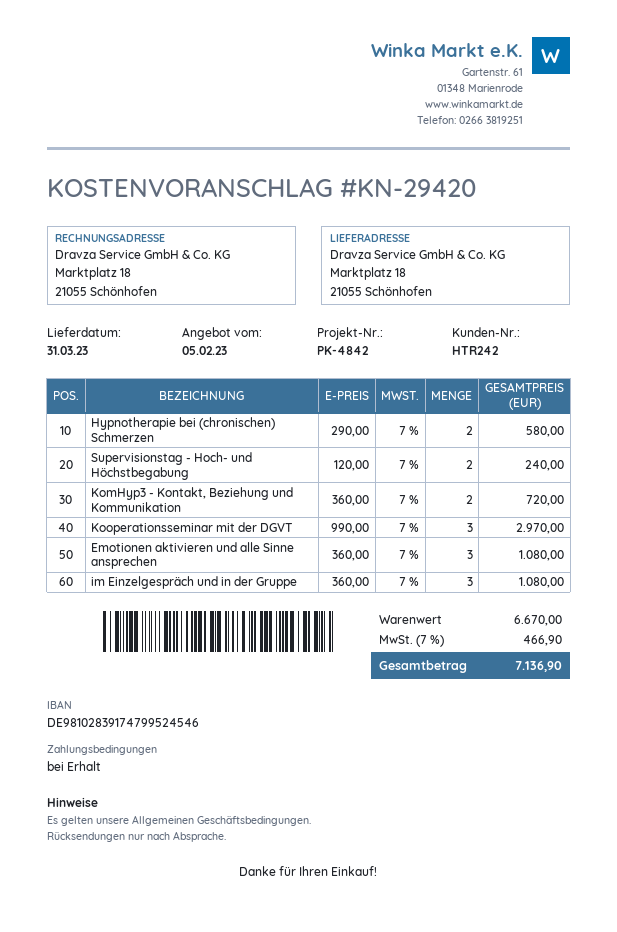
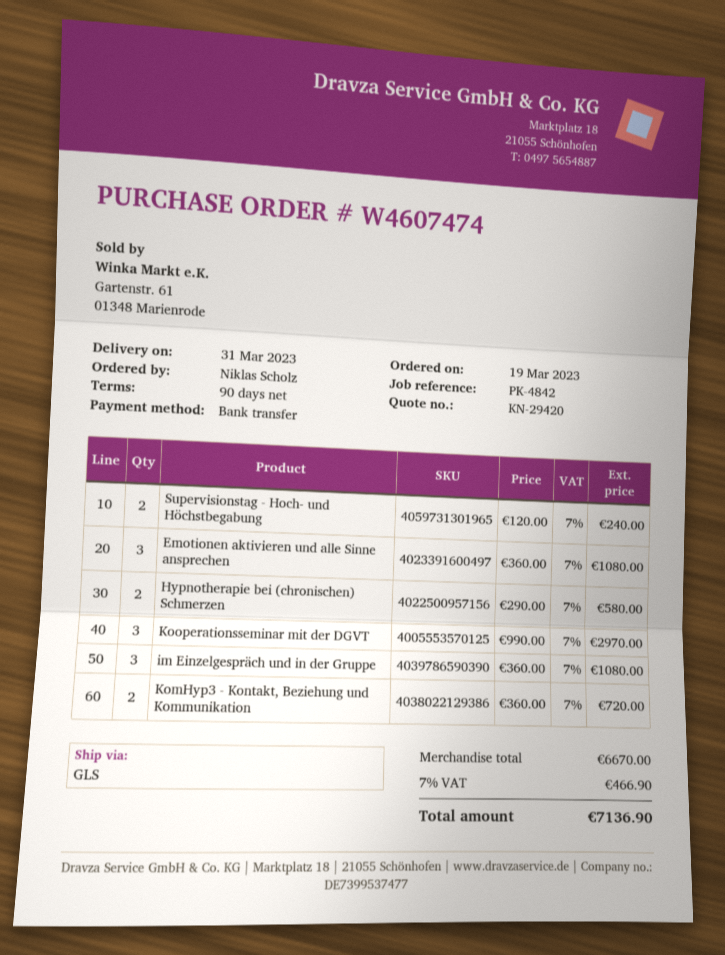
payment terms: on receipt -> 90 days

